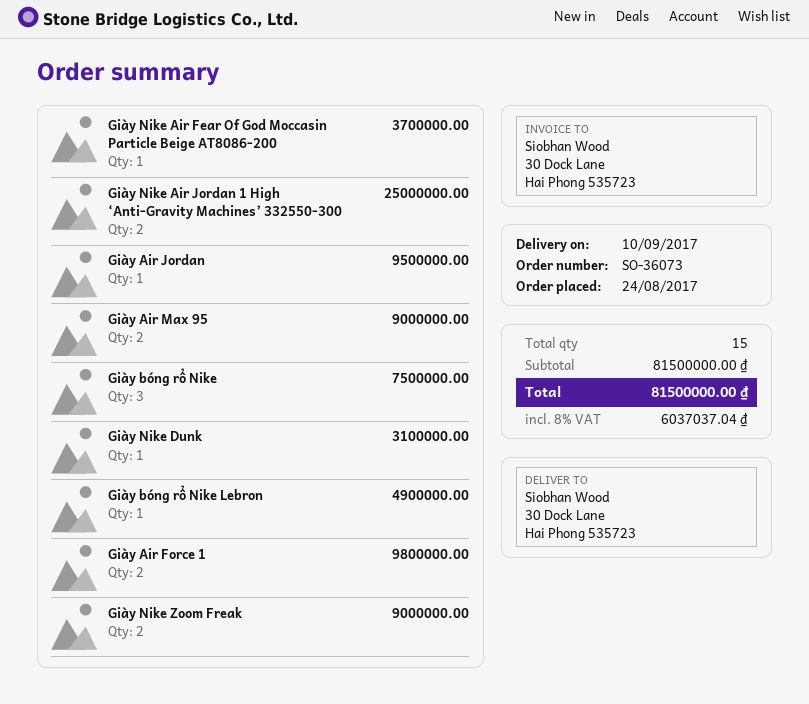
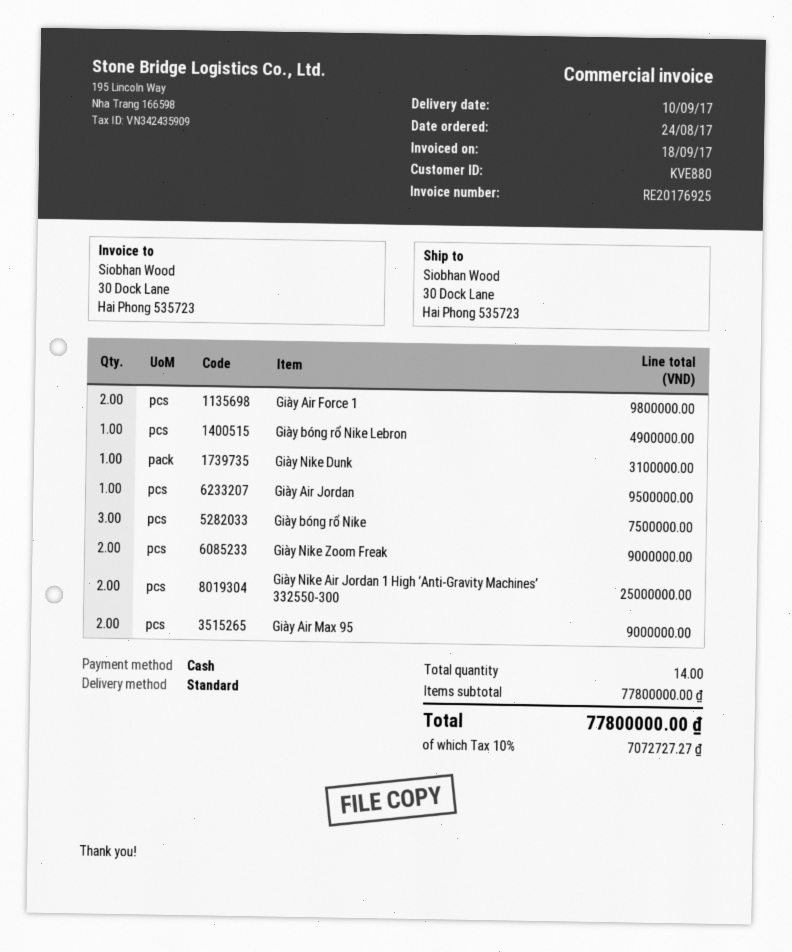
Giày Nike Air Fear Of God Moccasin Particle Beige AT8086-200: 1 for 3700000.00 -> none
total quantity: 15 -> 14
subtotal: 81500000.00 -> 77800000.00
tax: 8% = 6037037.04 -> 10% = 7072727.27
total: 81500000.00 -> 77800000.00

